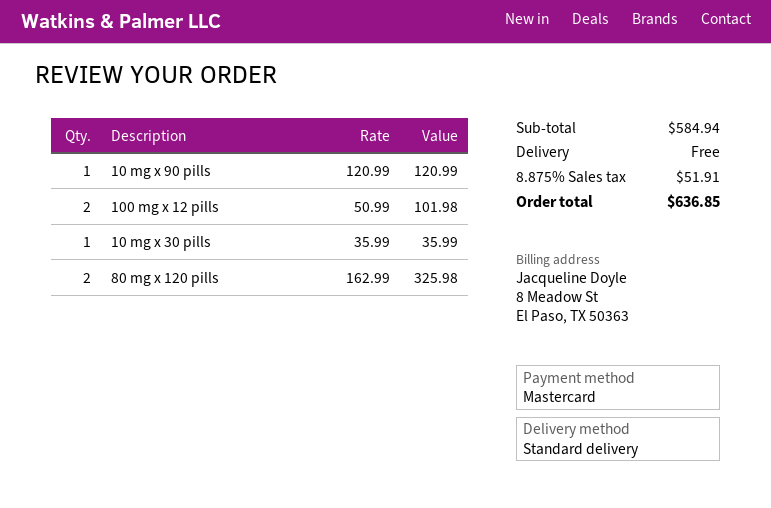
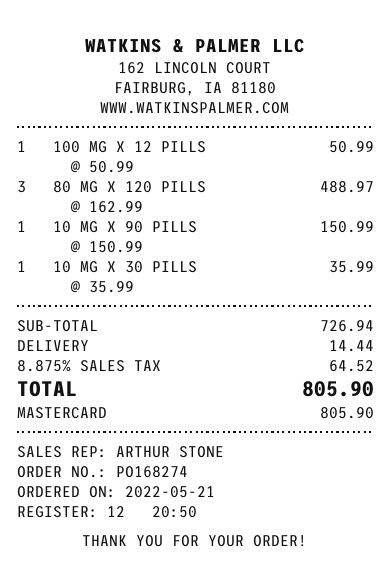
10 mg x 90 pills: 1 x 120.99 = 120.99 -> 1 x 150.99 = 150.99
100 mg x 12 pills: 2 x 50.99 = 101.98 -> 1 x 50.99 = 50.99
80 mg x 120 pills: 2 x 162.99 = 325.98 -> 3 x 162.99 = 488.97
subtotal: 584.94 -> 726.94
shipping: 0.00 -> 14.44
tax: 8.875% = 51.91 -> 8.875% = 64.52
total: 636.85 -> 805.90

